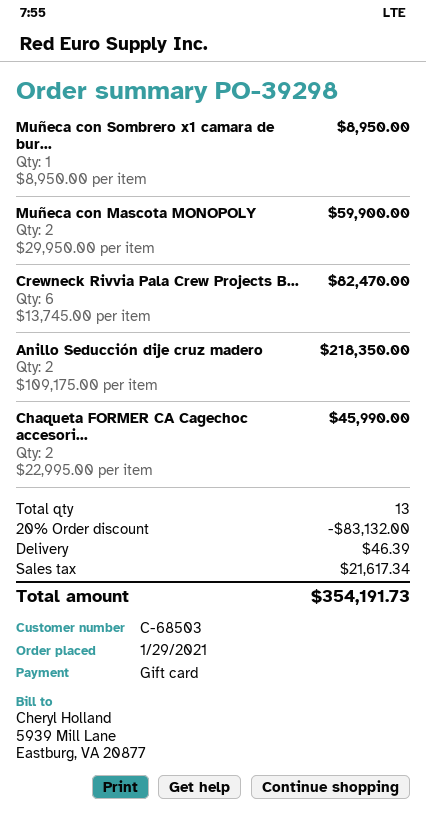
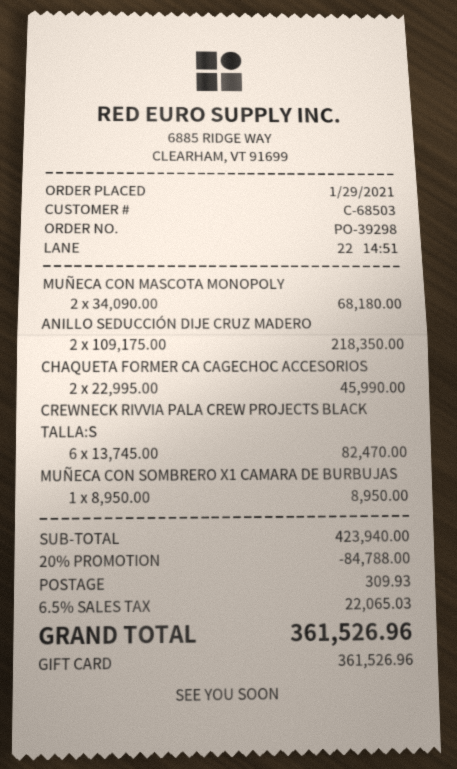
Muñeca con Mascota MONOPOLY: 2 x 29950.00 = 59900.00 -> 2 x 34090.00 = 68180.00
discount: 20% = 83132.00 -> 20% = 84788.00
shipping: 46.39 -> 309.93
tax: 21617.34 -> 22065.03
total: 354191.73 -> 361526.96

